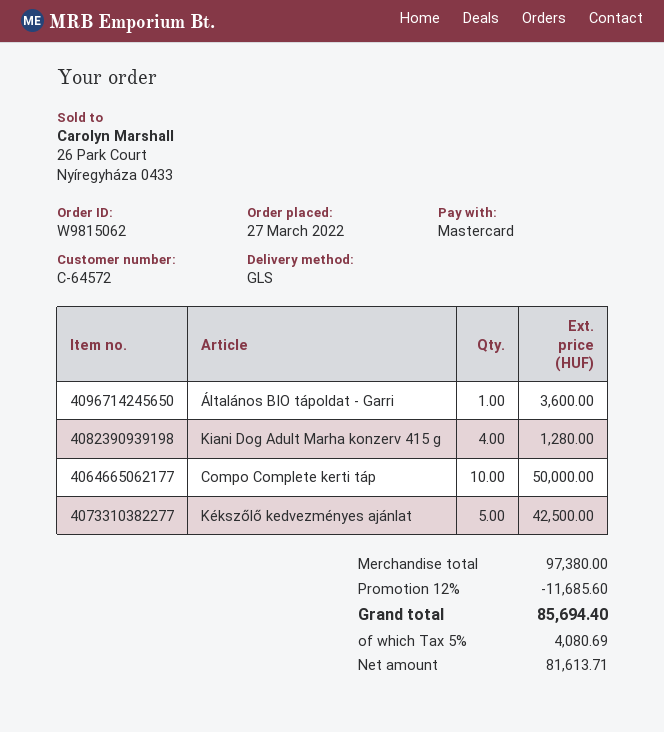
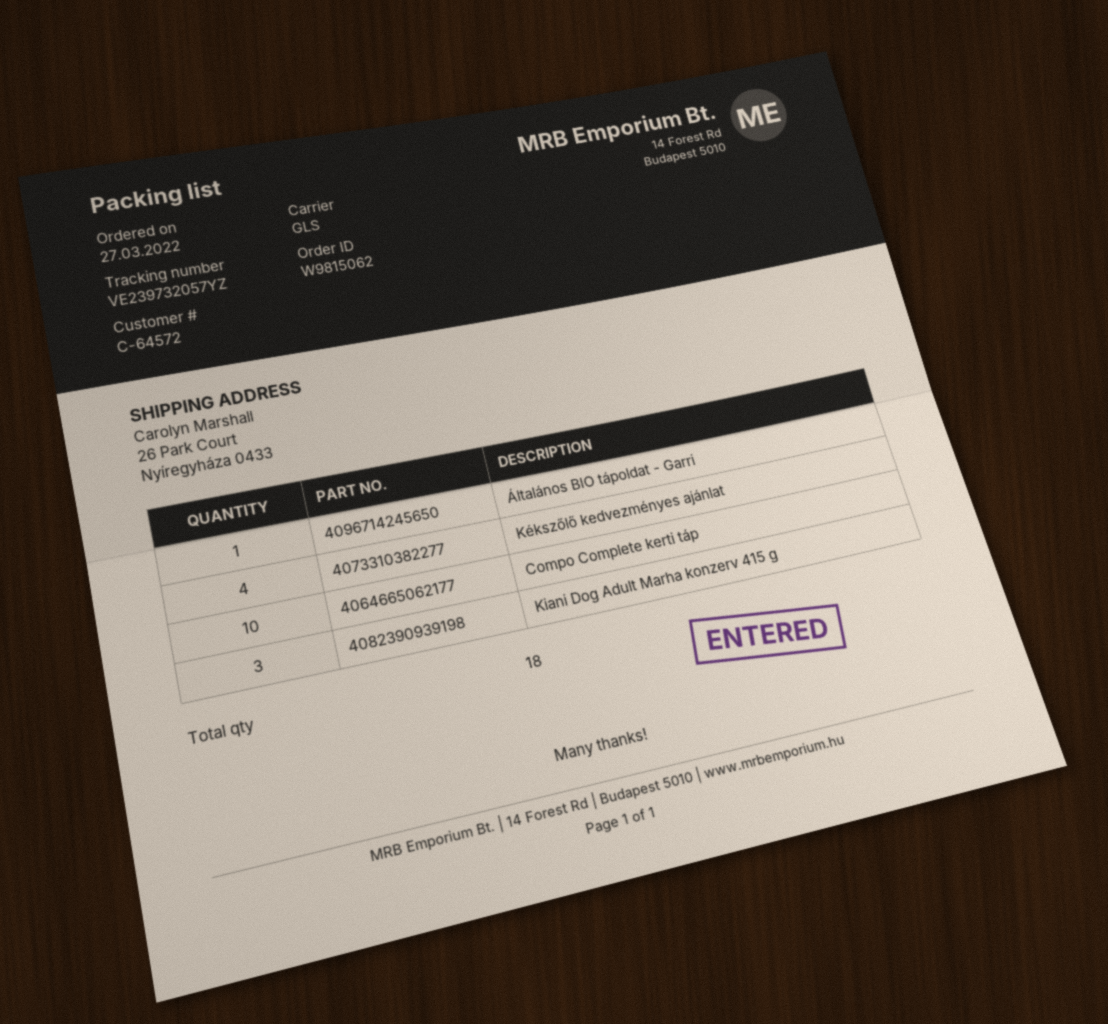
Kiani Dog Adult Marha konzerv 415 g: 4 -> 3
Kékszőlő kedvezményes ajánlat: 5 -> 4

